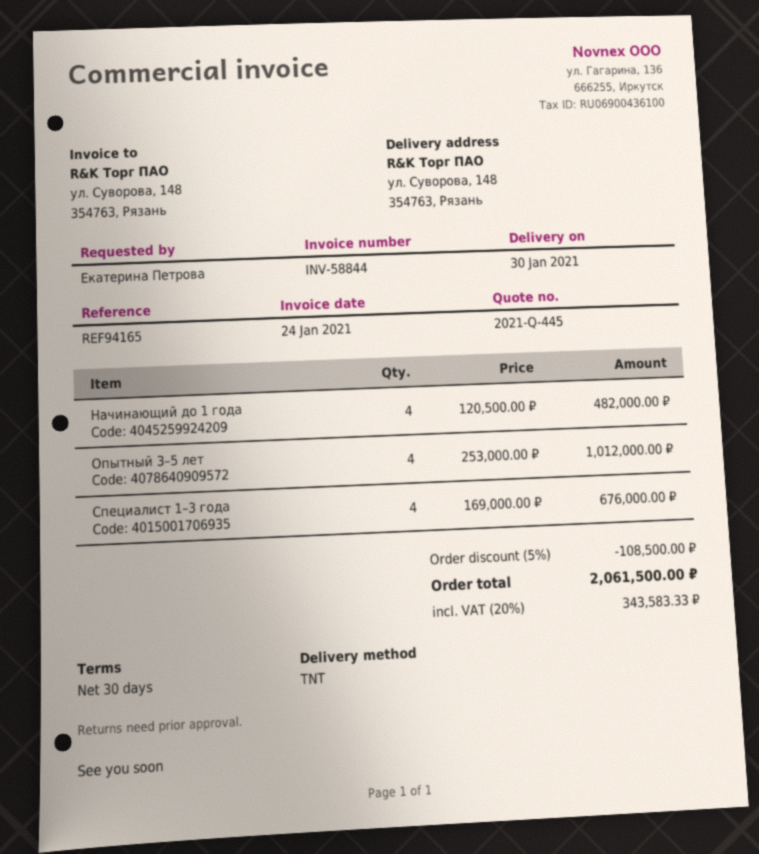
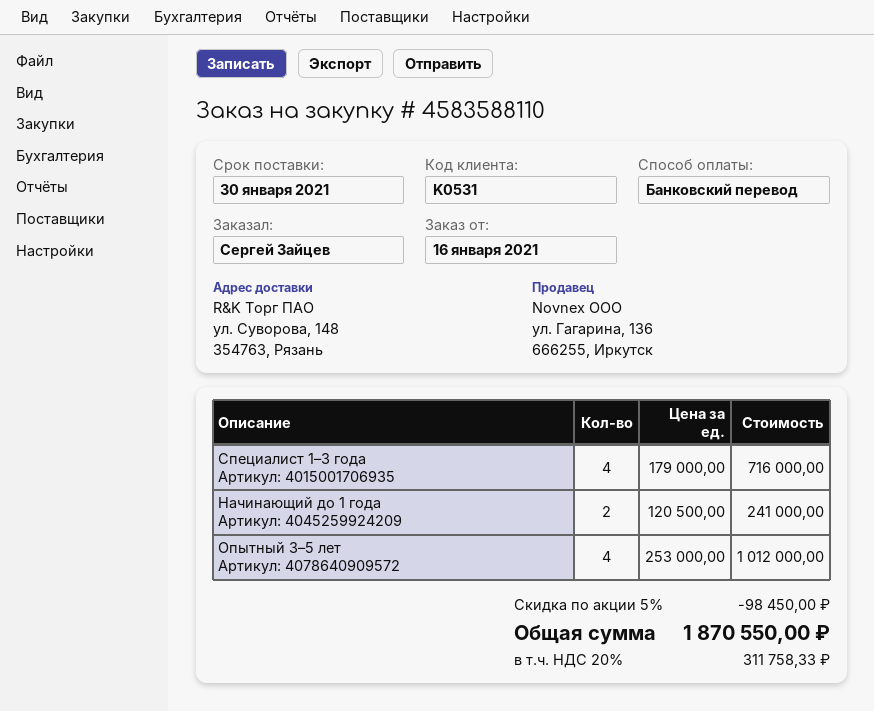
ordered by: Екатерина Петрова -> Сергей Зайцев
Начинающий до 1 года: 4 x 120500.00 = 482000.00 -> 2 x 120500.00 = 241000.00
Специалист 1–3 года: 4 x 169000.00 = 676000.00 -> 4 x 179000.00 = 716000.00
discount: 5% = 108500.00 -> 5% = 98450.00
tax: 20% = 343583.33 -> 20% = 311758.33
total: 2061500.00 -> 1870550.00

